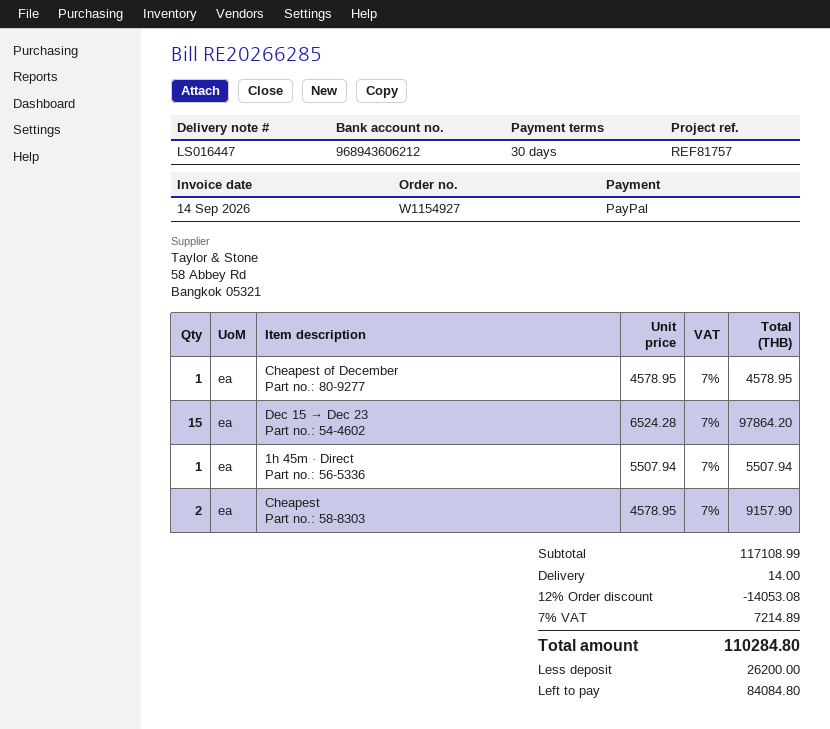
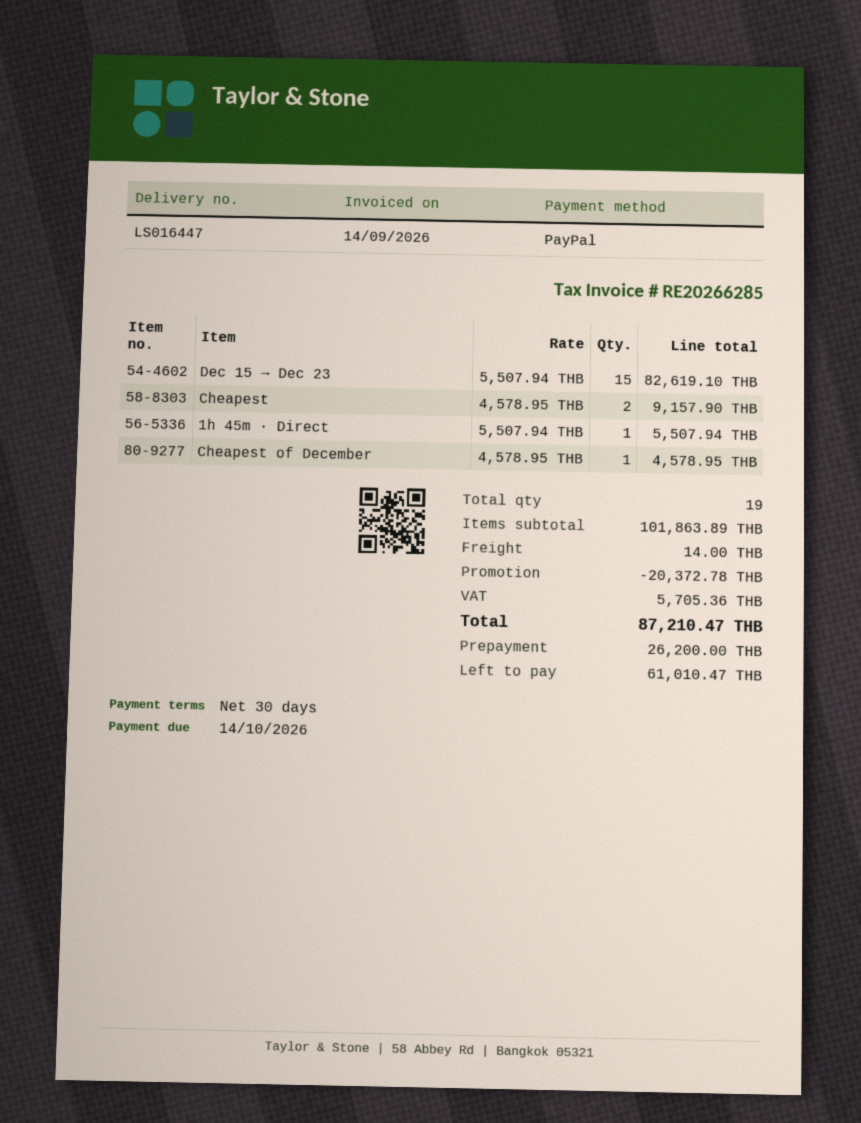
Dec 15 → Dec 23: 15 x 6524.28 = 97864.20 -> 15 x 5507.94 = 82619.10
subtotal: 117108.99 -> 101863.89
discount: 14053.08 -> 20372.78
tax: 7214.89 -> 5705.36
total: 110284.80 -> 87210.47
balance: 84084.80 -> 61010.47

